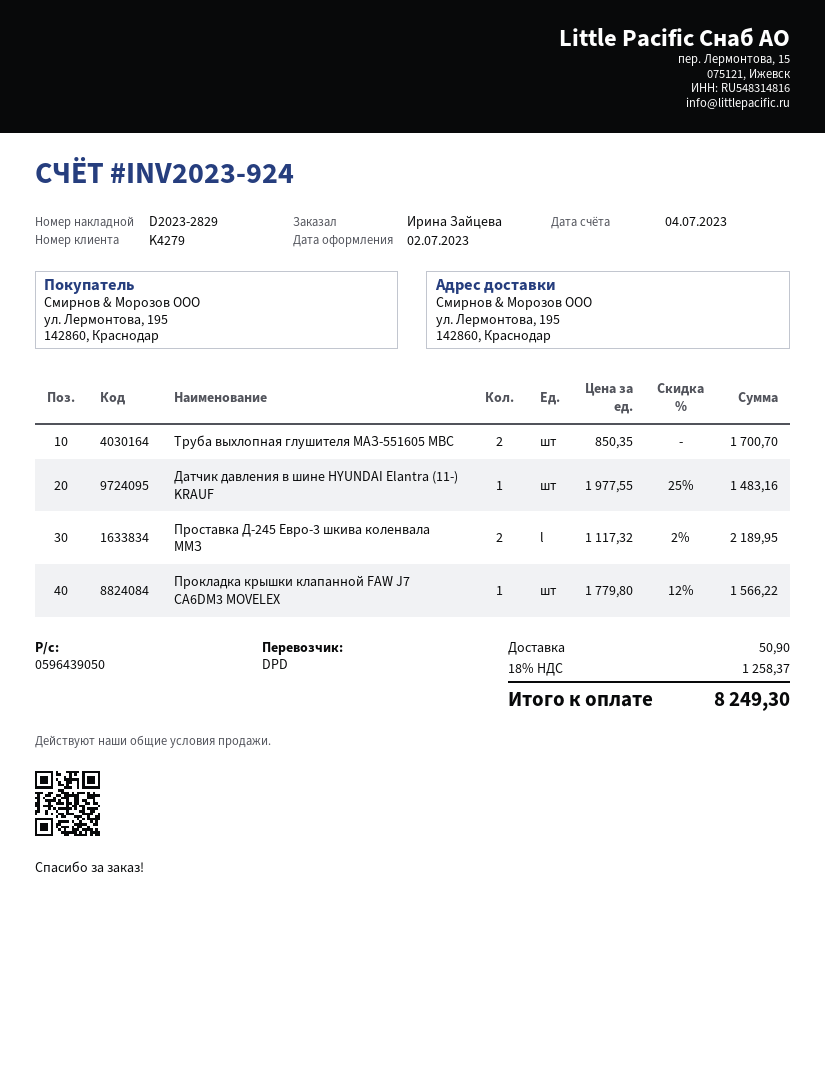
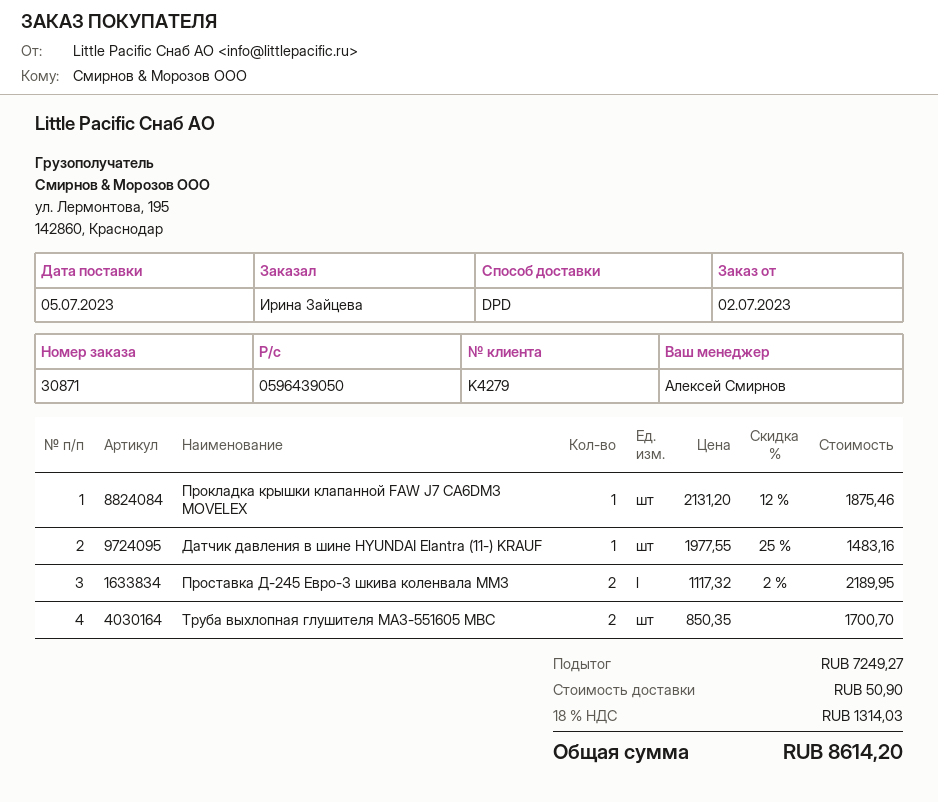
Прокладка крышки клапанной FAW J7 CA6DM3 MOVELEX: 1 x 1779.80 - 12% = 1566.22 -> 1 x 2131.20 - 12% = 1875.46
tax: 18% = 1258.37 -> 18% = 1314.03
total: 8249.30 -> 8614.20

